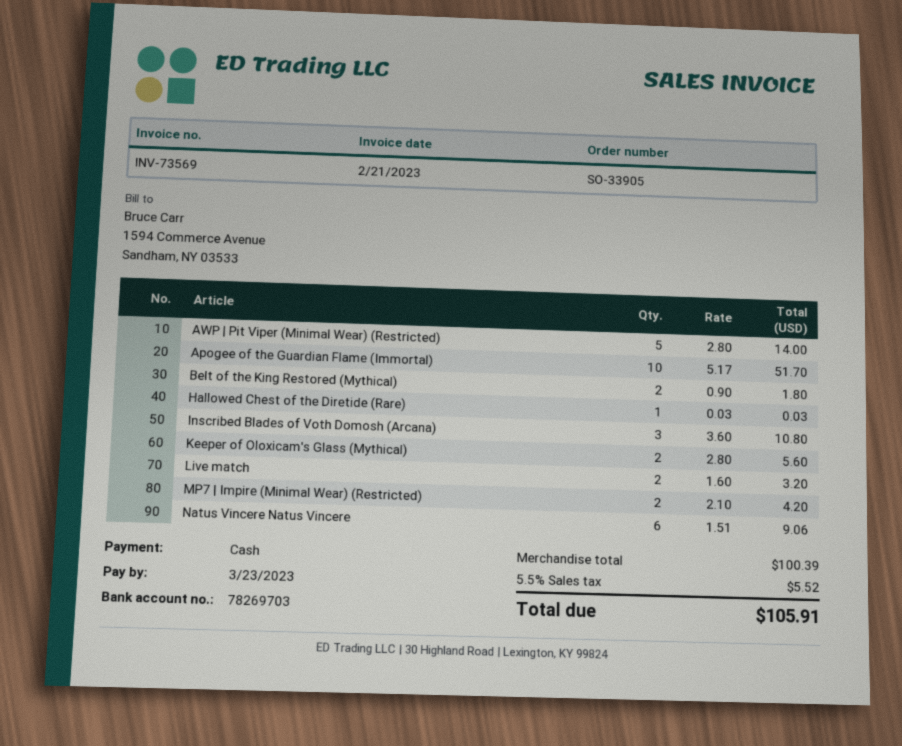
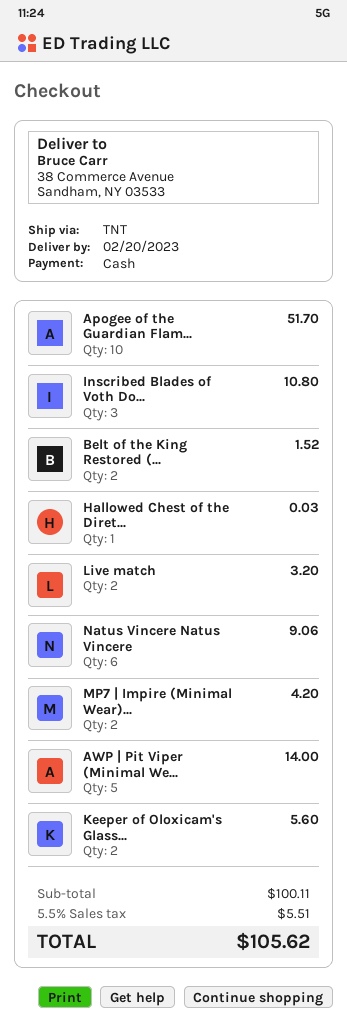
Belt of the King Restored (Mythical): 2 for 1.80 -> 2 for 1.52
subtotal: 100.39 -> 100.11
tax: 5.5% = 5.52 -> 5.5% = 5.51
total: 105.91 -> 105.62

